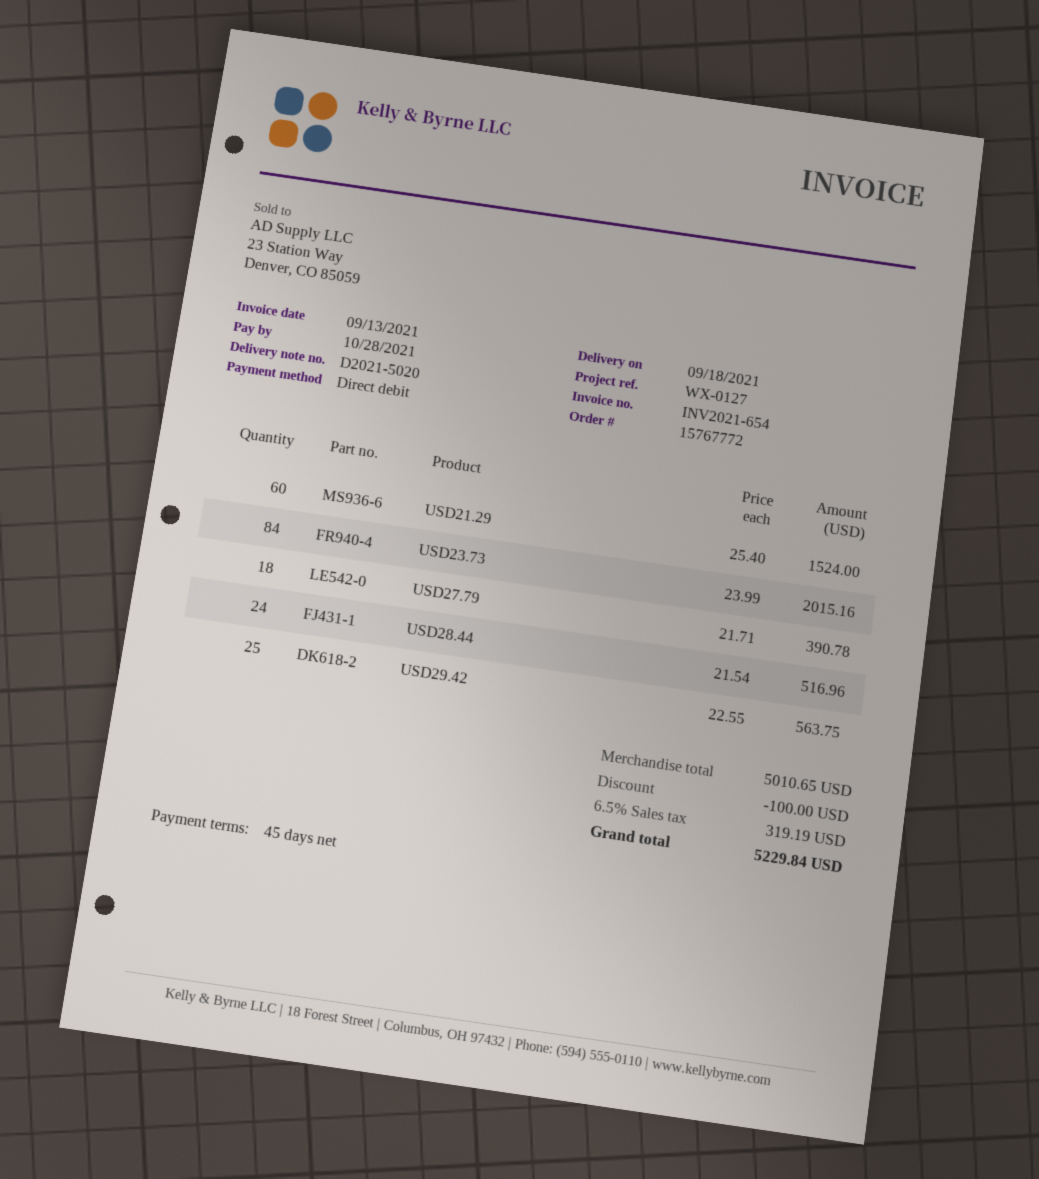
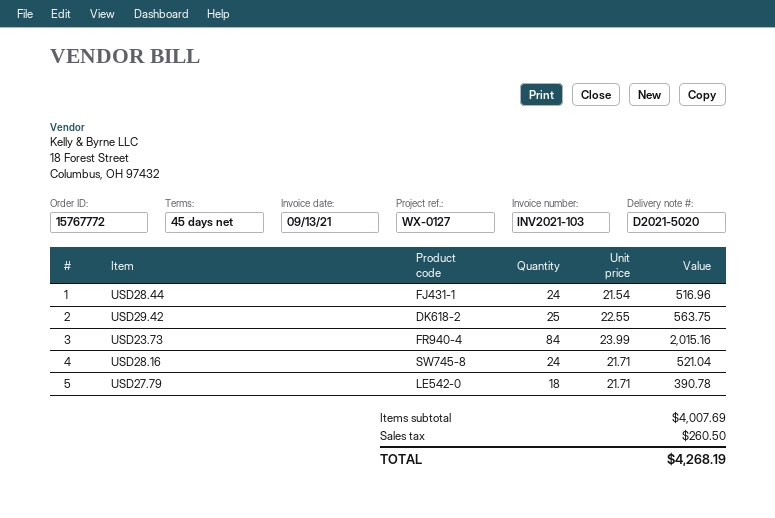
invoice number: INV2021-654 -> INV2021-103
USD21.29: 60 x 25.40 = 1524.00 -> none
USD28.16: none -> 24 x 21.71 = 521.04
subtotal: 5010.65 -> 4007.69
discount: 100.00 -> none
tax: 319.19 -> 260.50
total: 5229.84 -> 4268.19

